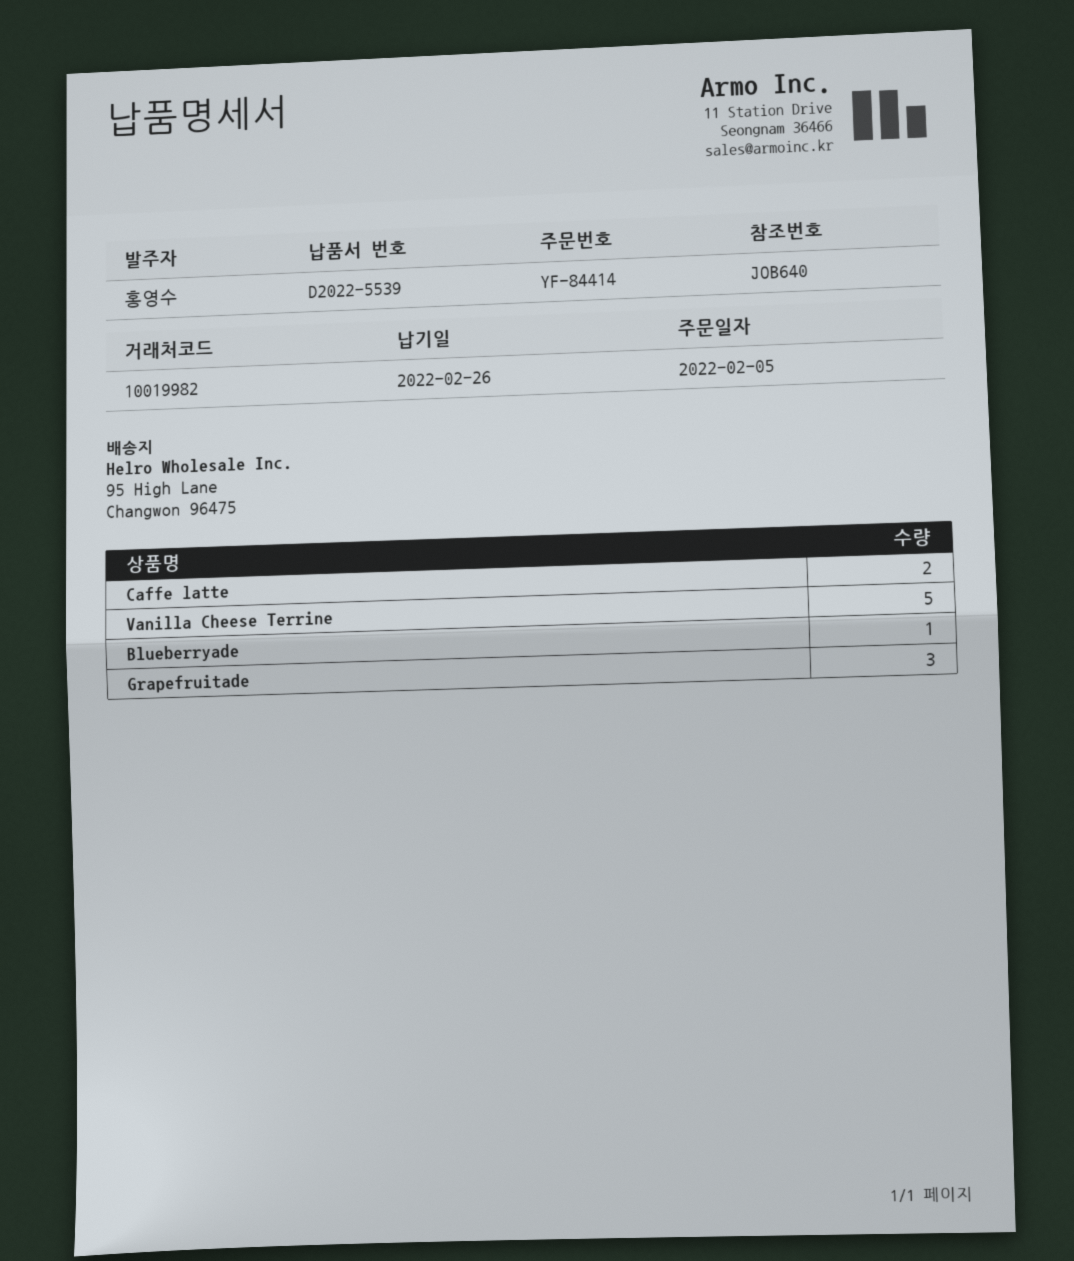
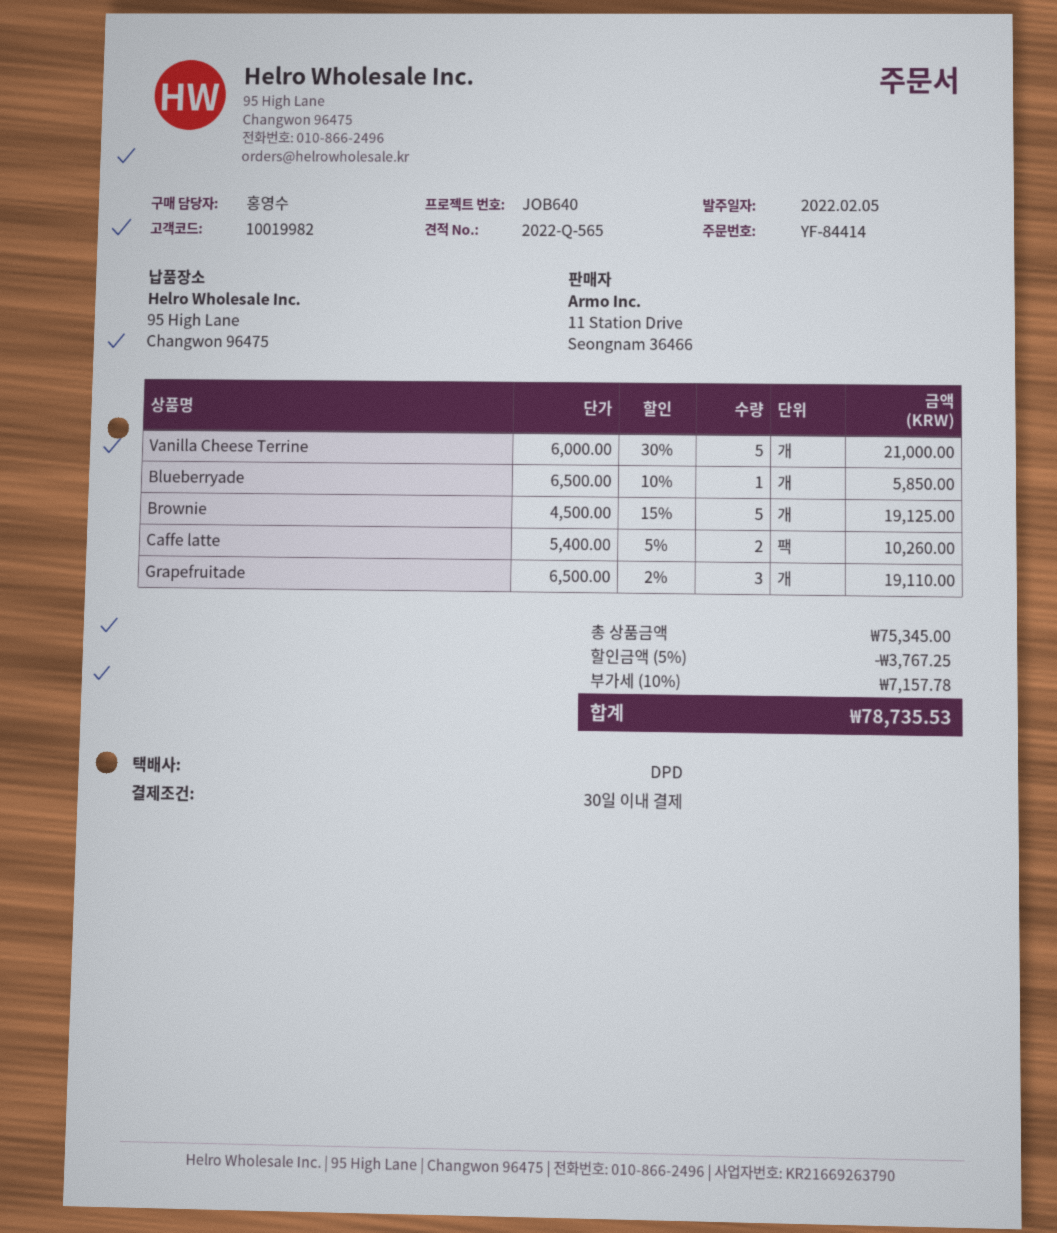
Brownie: none -> 5

